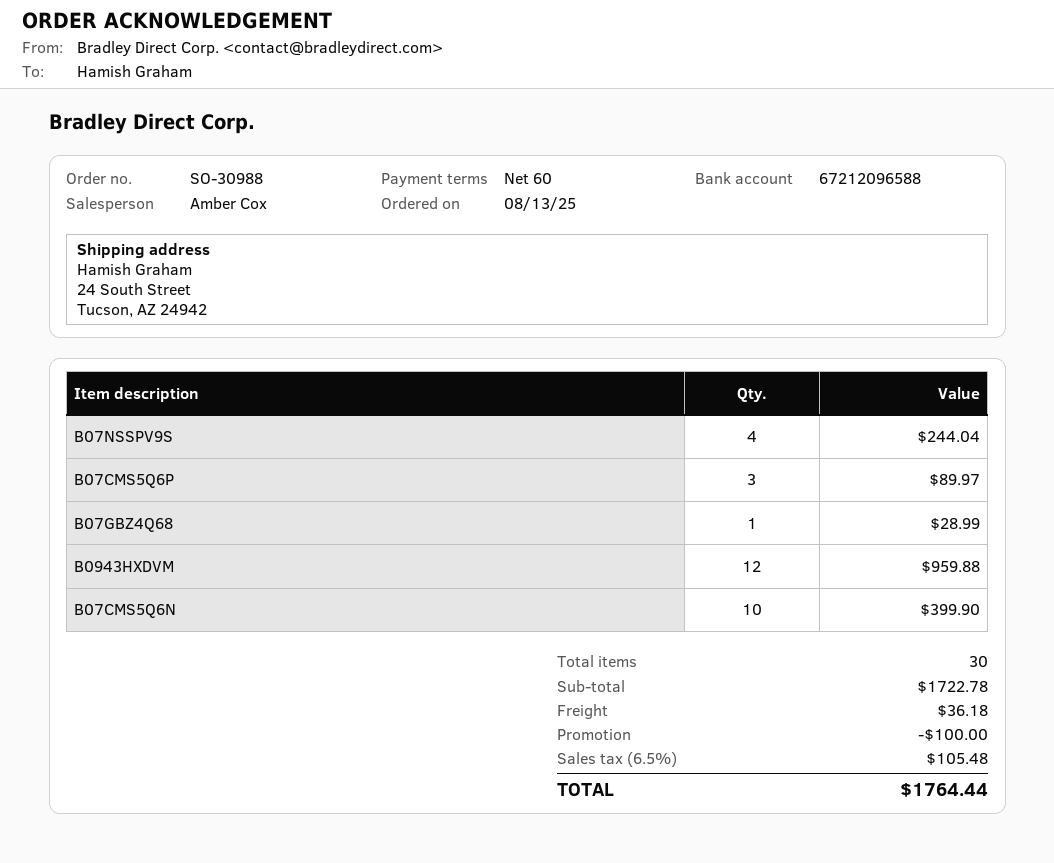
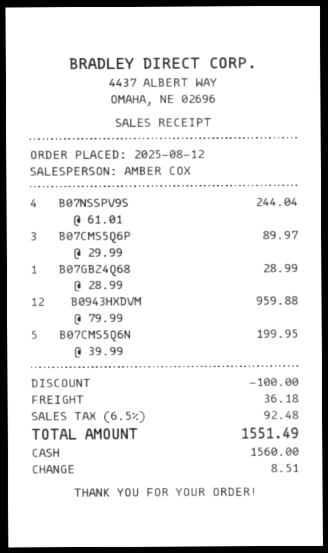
order date: 2025-08-13 -> 2025-08-12
B07CMS5Q6N: 10 for 399.90 -> 5 for 199.95
tax: 6.5% = 105.48 -> 6.5% = 92.48
total: 1764.44 -> 1551.49

